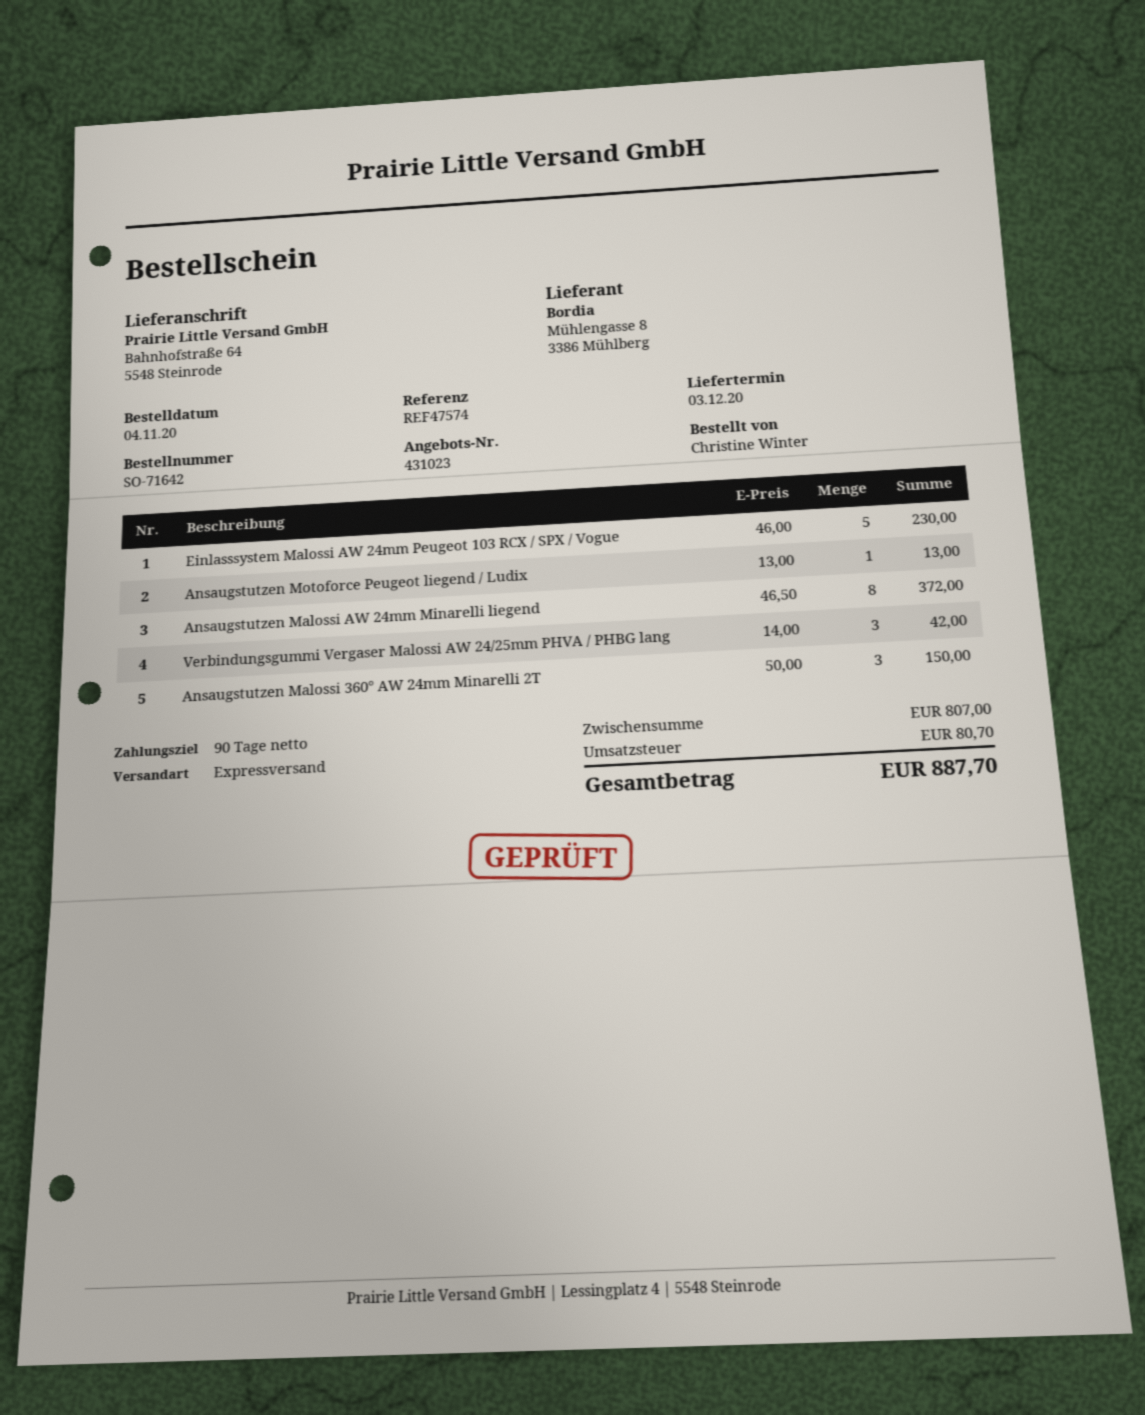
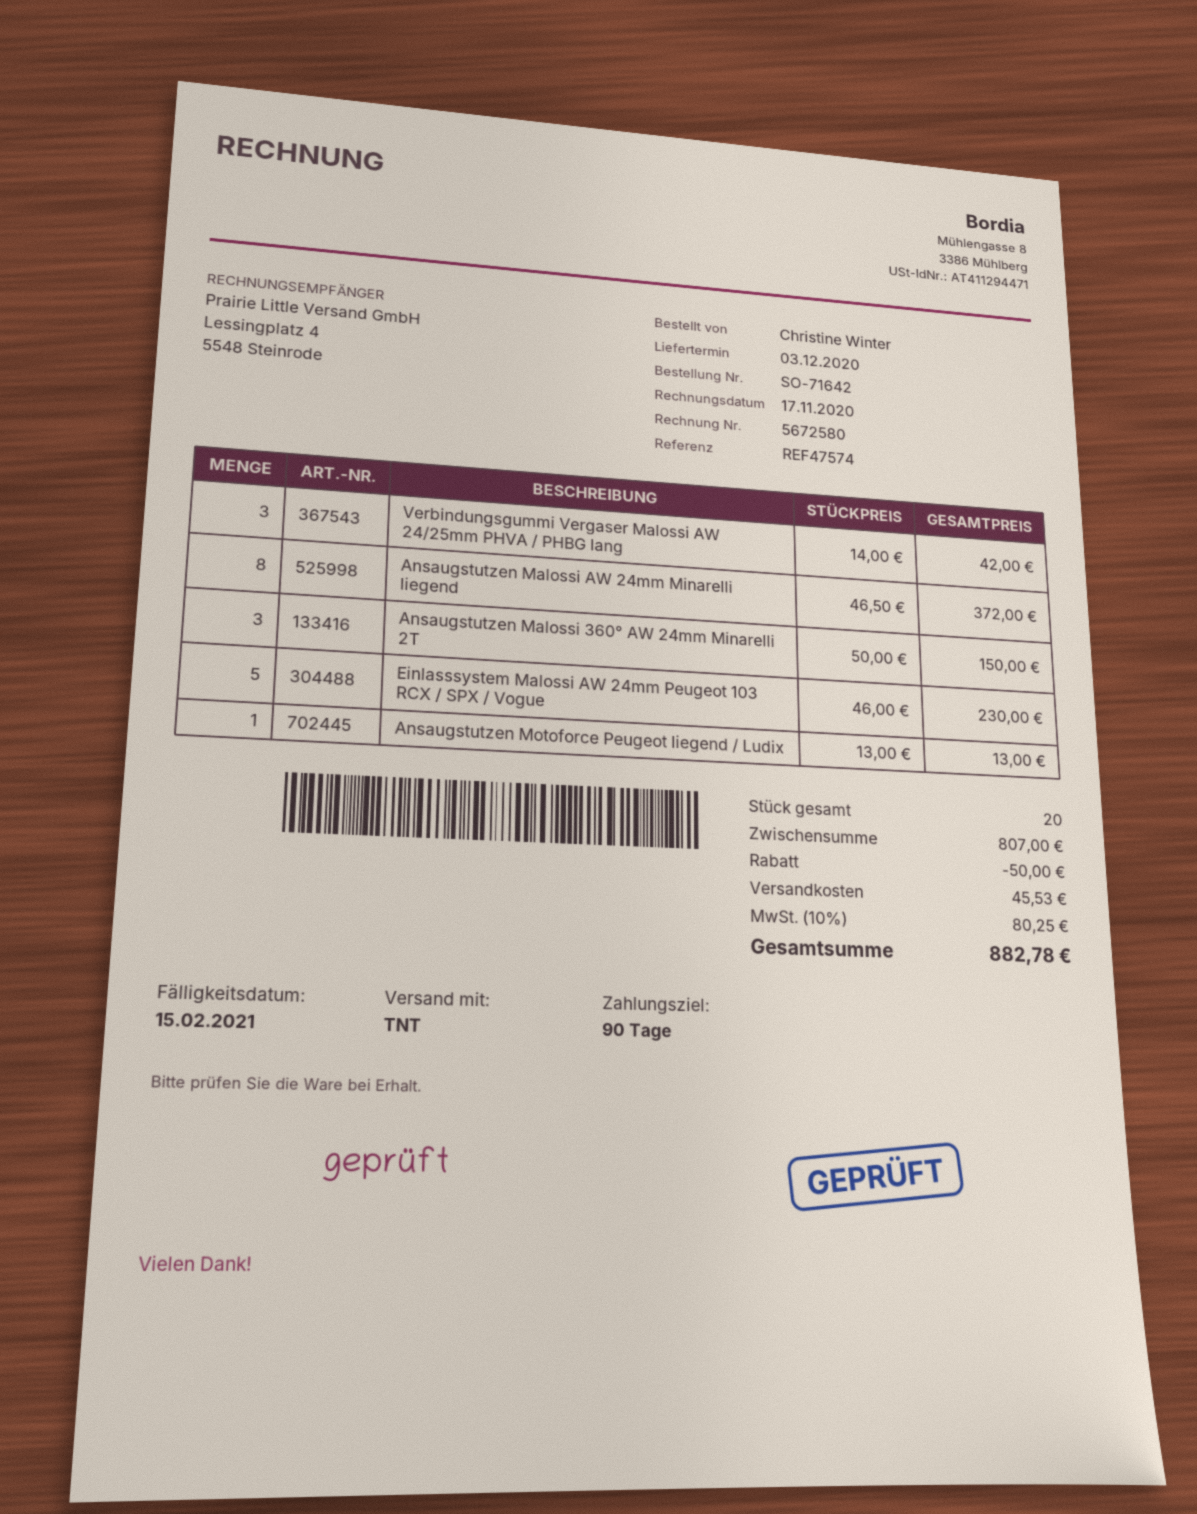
shipping method: express -> TNT
discount: none -> 50.00
shipping: none -> 45.53
tax: 80.70 -> 80.25
total: 887.70 -> 882.78

